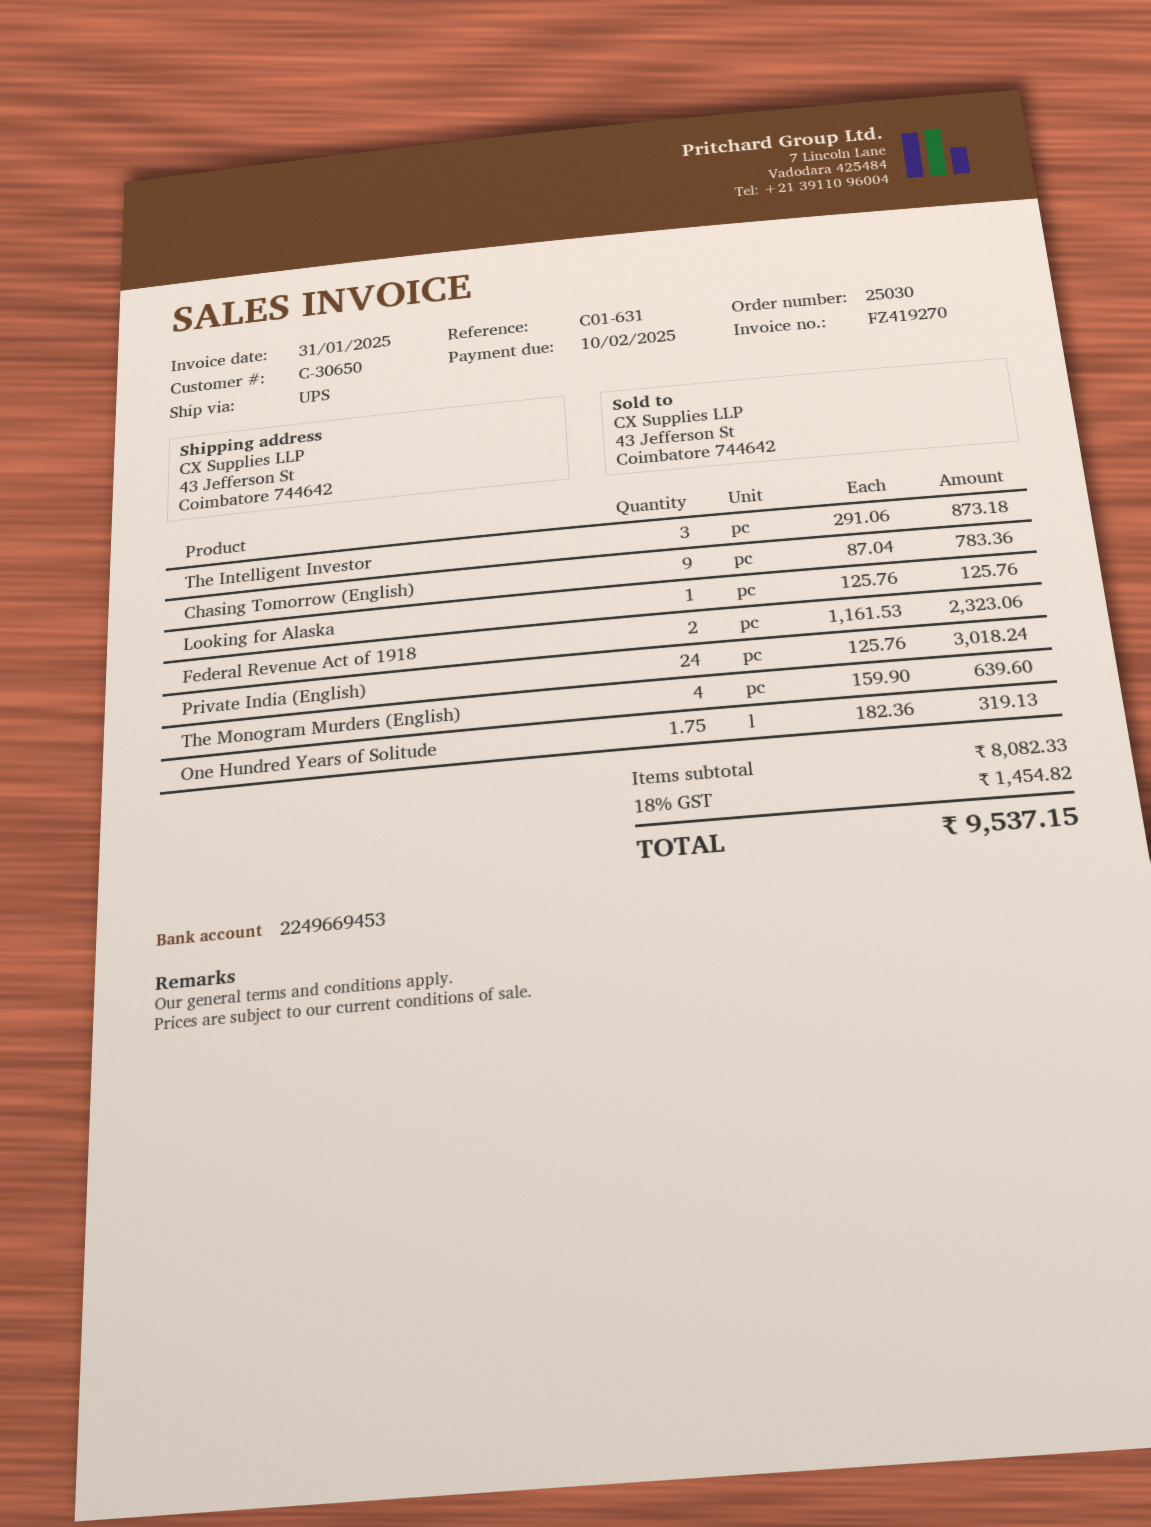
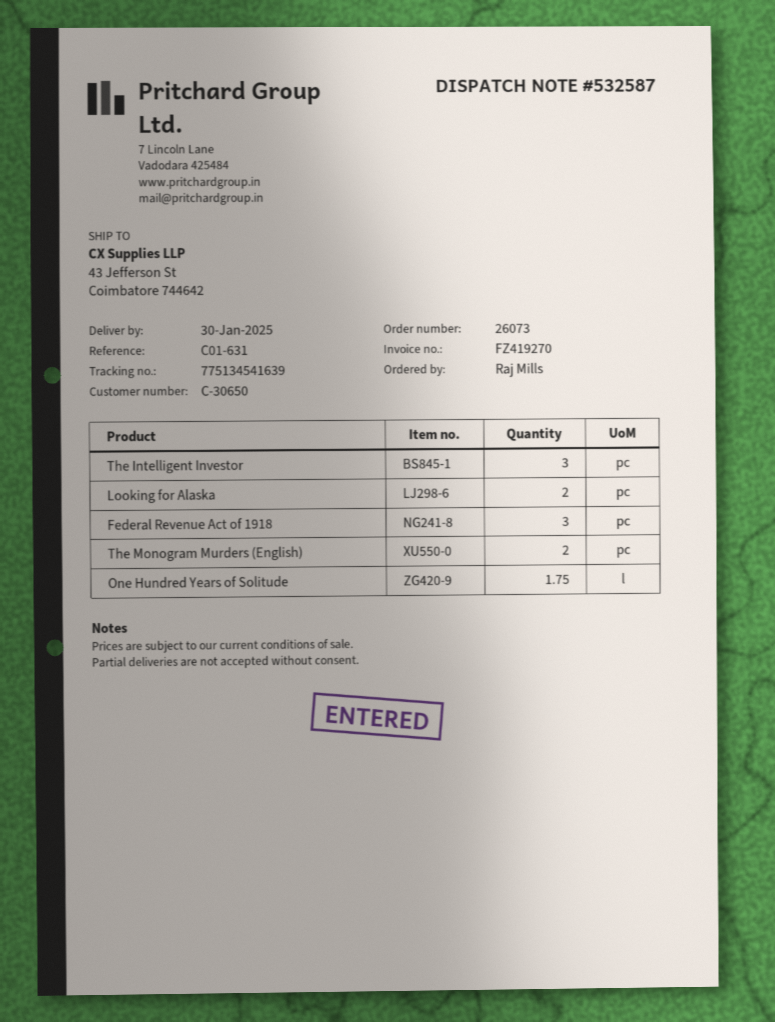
order number: 25030 -> 26073
Chasing Tomorrow (English): 9 -> none
Looking for Alaska: 1 -> 2
Federal Revenue Act of 1918: 2 -> 3
Private India (English): 24 -> none
The Monogram Murders (English): 4 -> 2

